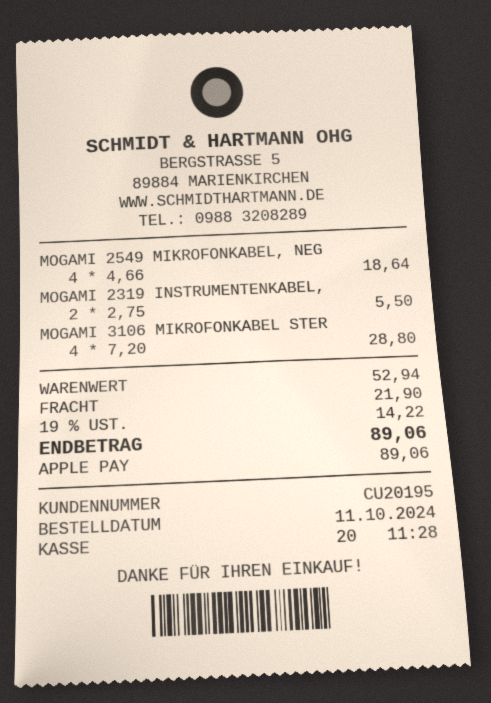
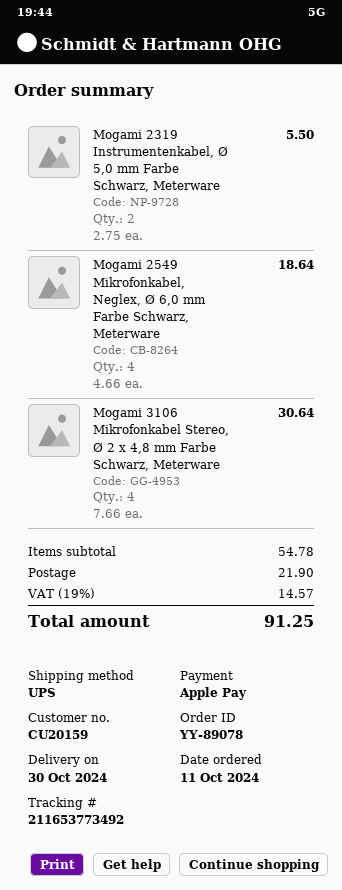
customer number: CU20195 -> CU20159
MOGAMI 3106 MIKROFONKABEL STER: 4 x 7.20 = 28.80 -> 4 x 7.66 = 30.64
subtotal: 52.94 -> 54.78
tax: 19% = 14.22 -> 19% = 14.57
total: 89.06 -> 91.25

